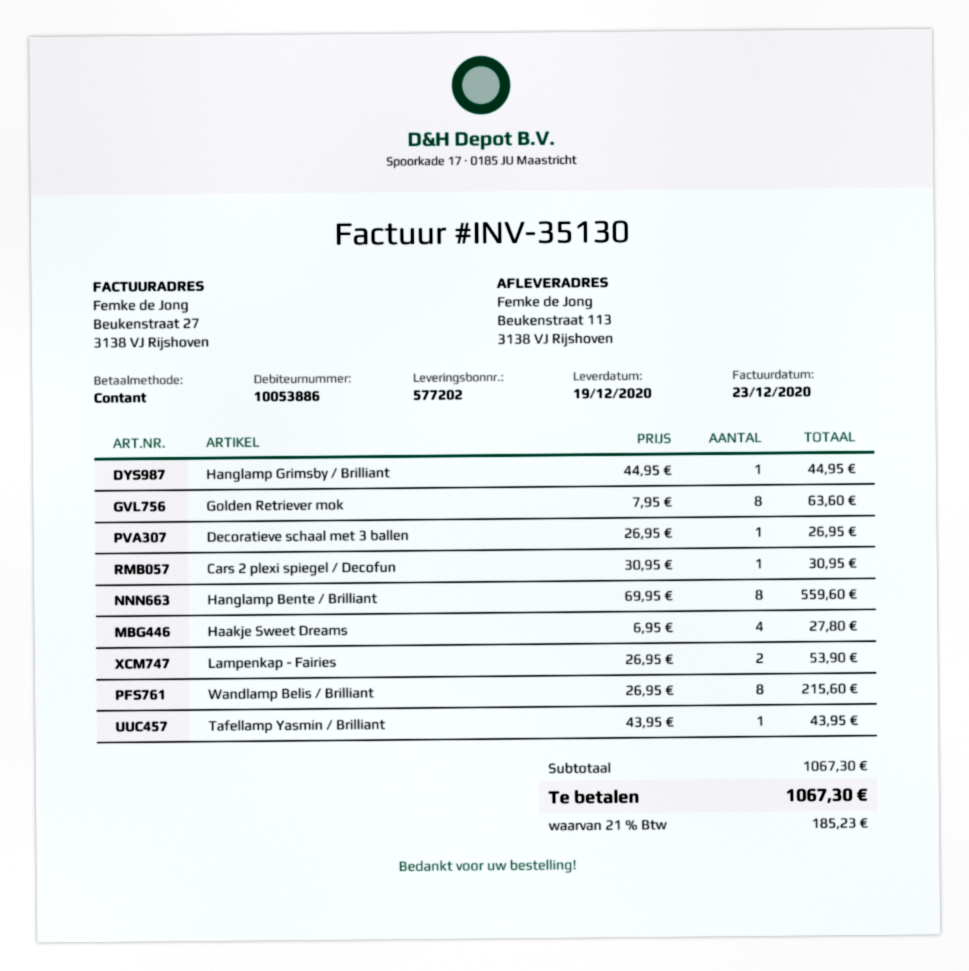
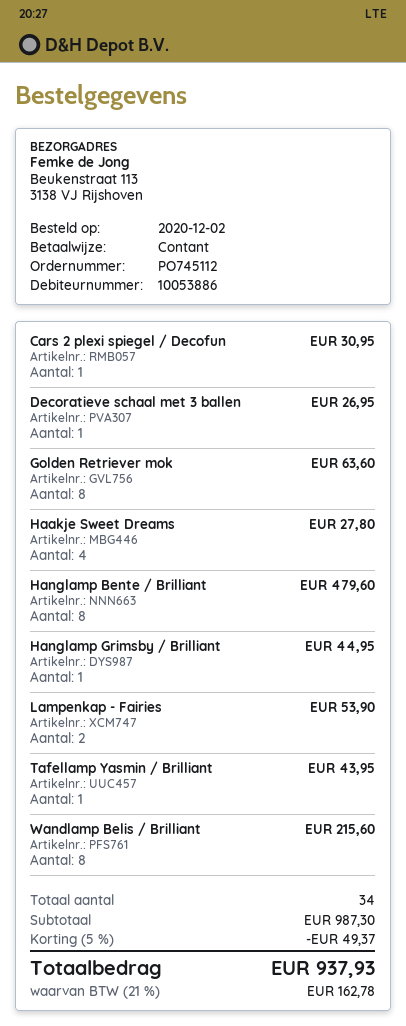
Hanglamp Bente / Brilliant: 8 for 559.60 -> 8 for 479.60
subtotal: 1067.30 -> 987.30
discount: none -> 5% = 49.37
tax: 21% = 185.23 -> 21% = 162.78
total: 1067.30 -> 937.93

